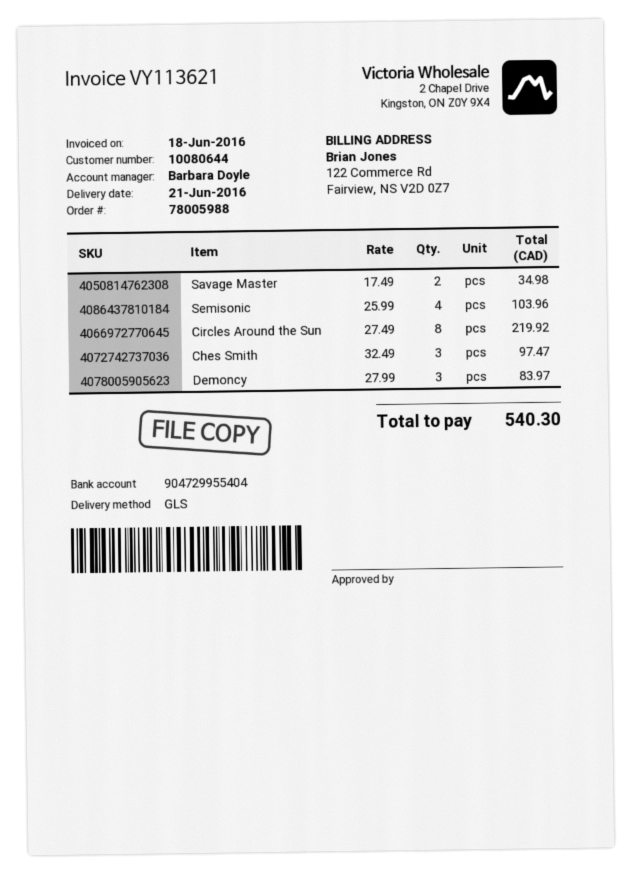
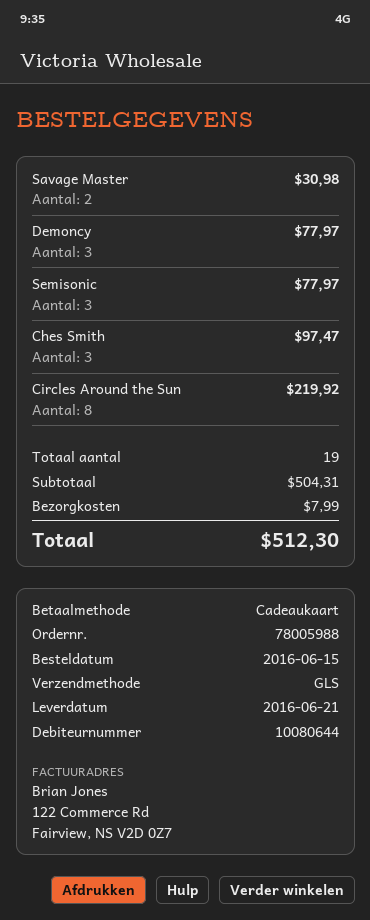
Savage Master: 2 for 34.98 -> 2 for 30.98
Semisonic: 4 for 103.96 -> 3 for 77.97
Demoncy: 3 for 83.97 -> 3 for 77.97
shipping: none -> 7.99
total: 540.30 -> 512.30

